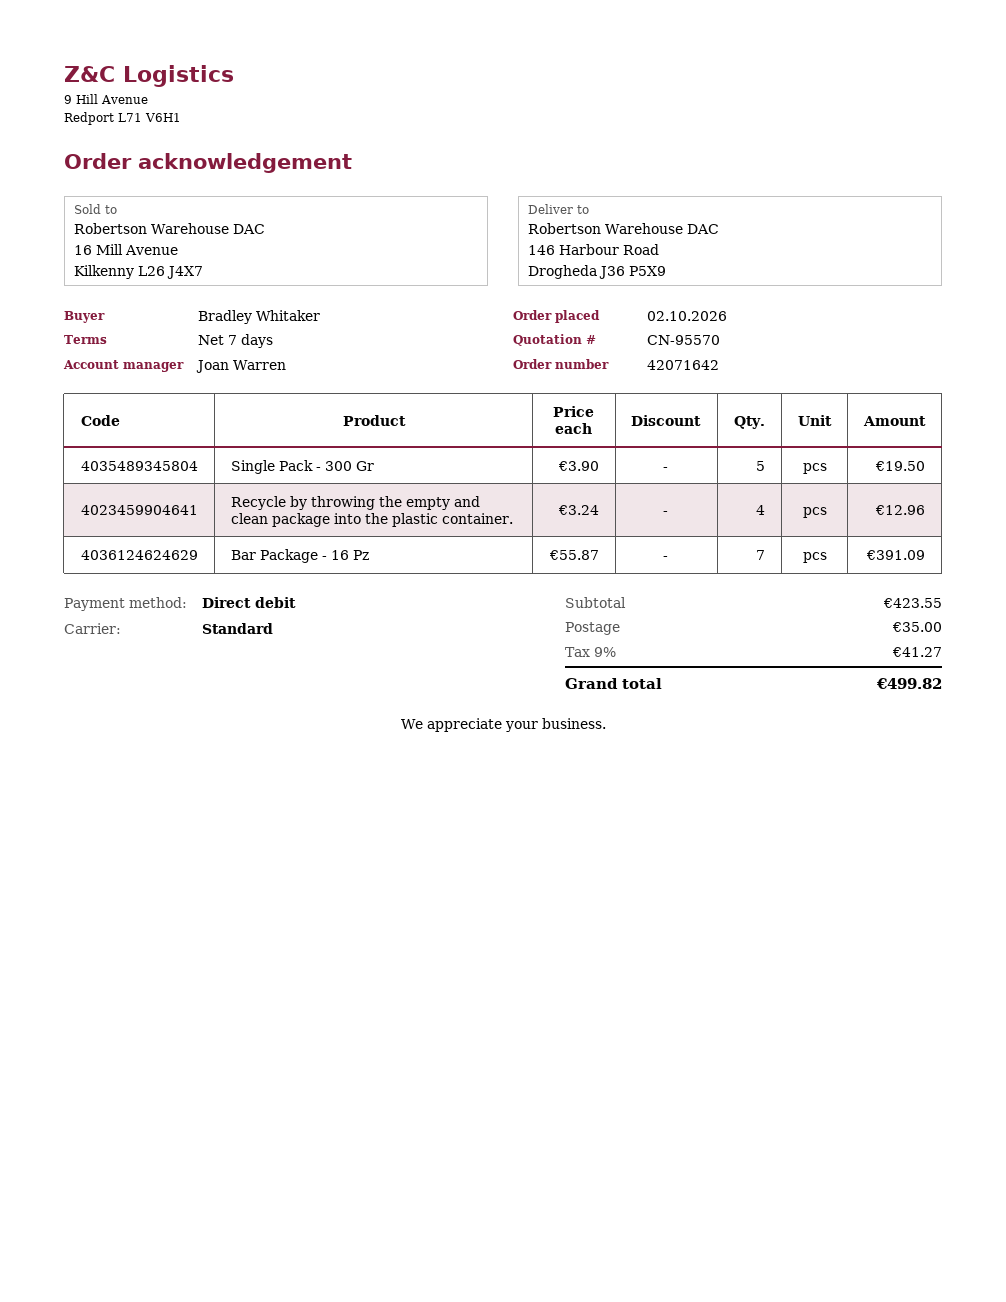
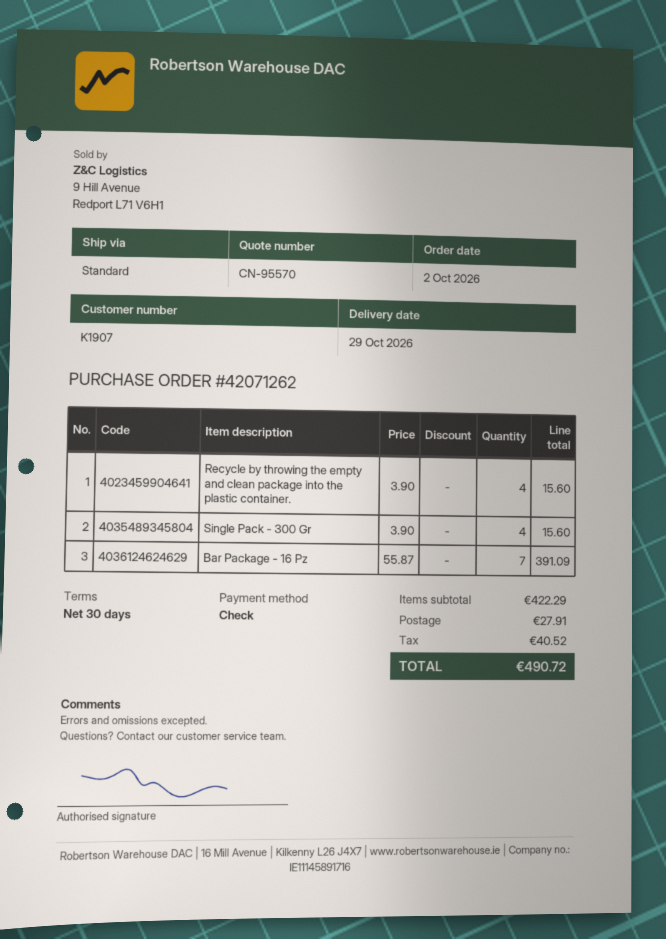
order number: 42071642 -> 42071262
payment terms: 7 days -> 30 days
payment method: direct debit -> cheque
Single Pack - 300 Gr: 5 x 3.90 = 19.50 -> 4 x 3.90 = 15.60
Recycle by throwing the empty and clean package into the plastic container.: 4 x 3.24 = 12.96 -> 4 x 3.90 = 15.60
subtotal: 423.55 -> 422.29
shipping: 35.00 -> 27.91
tax: 41.27 -> 40.52
total: 499.82 -> 490.72

